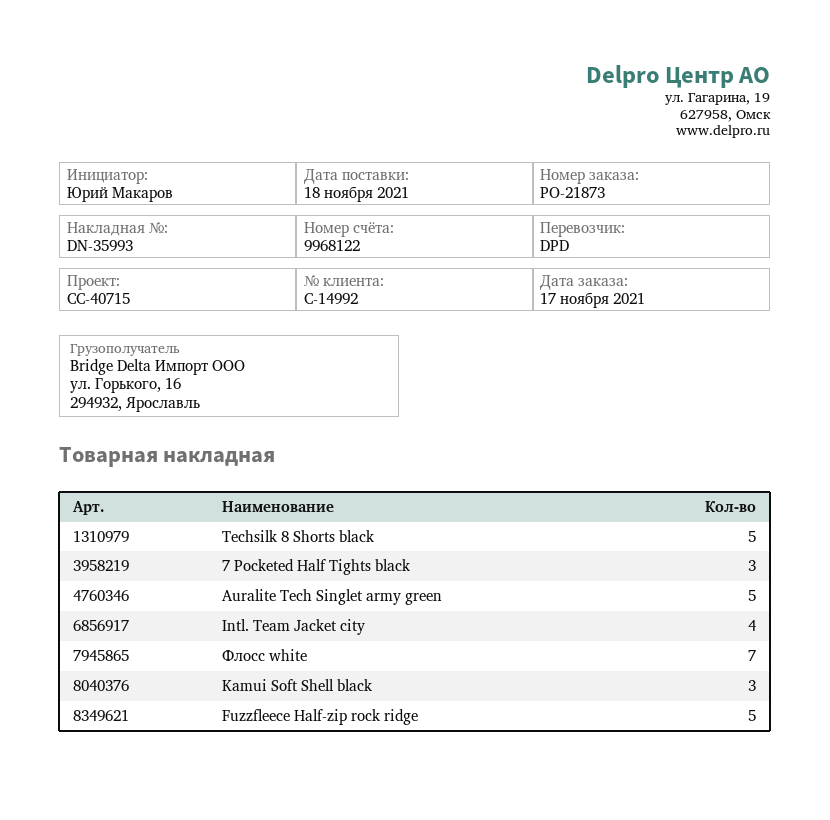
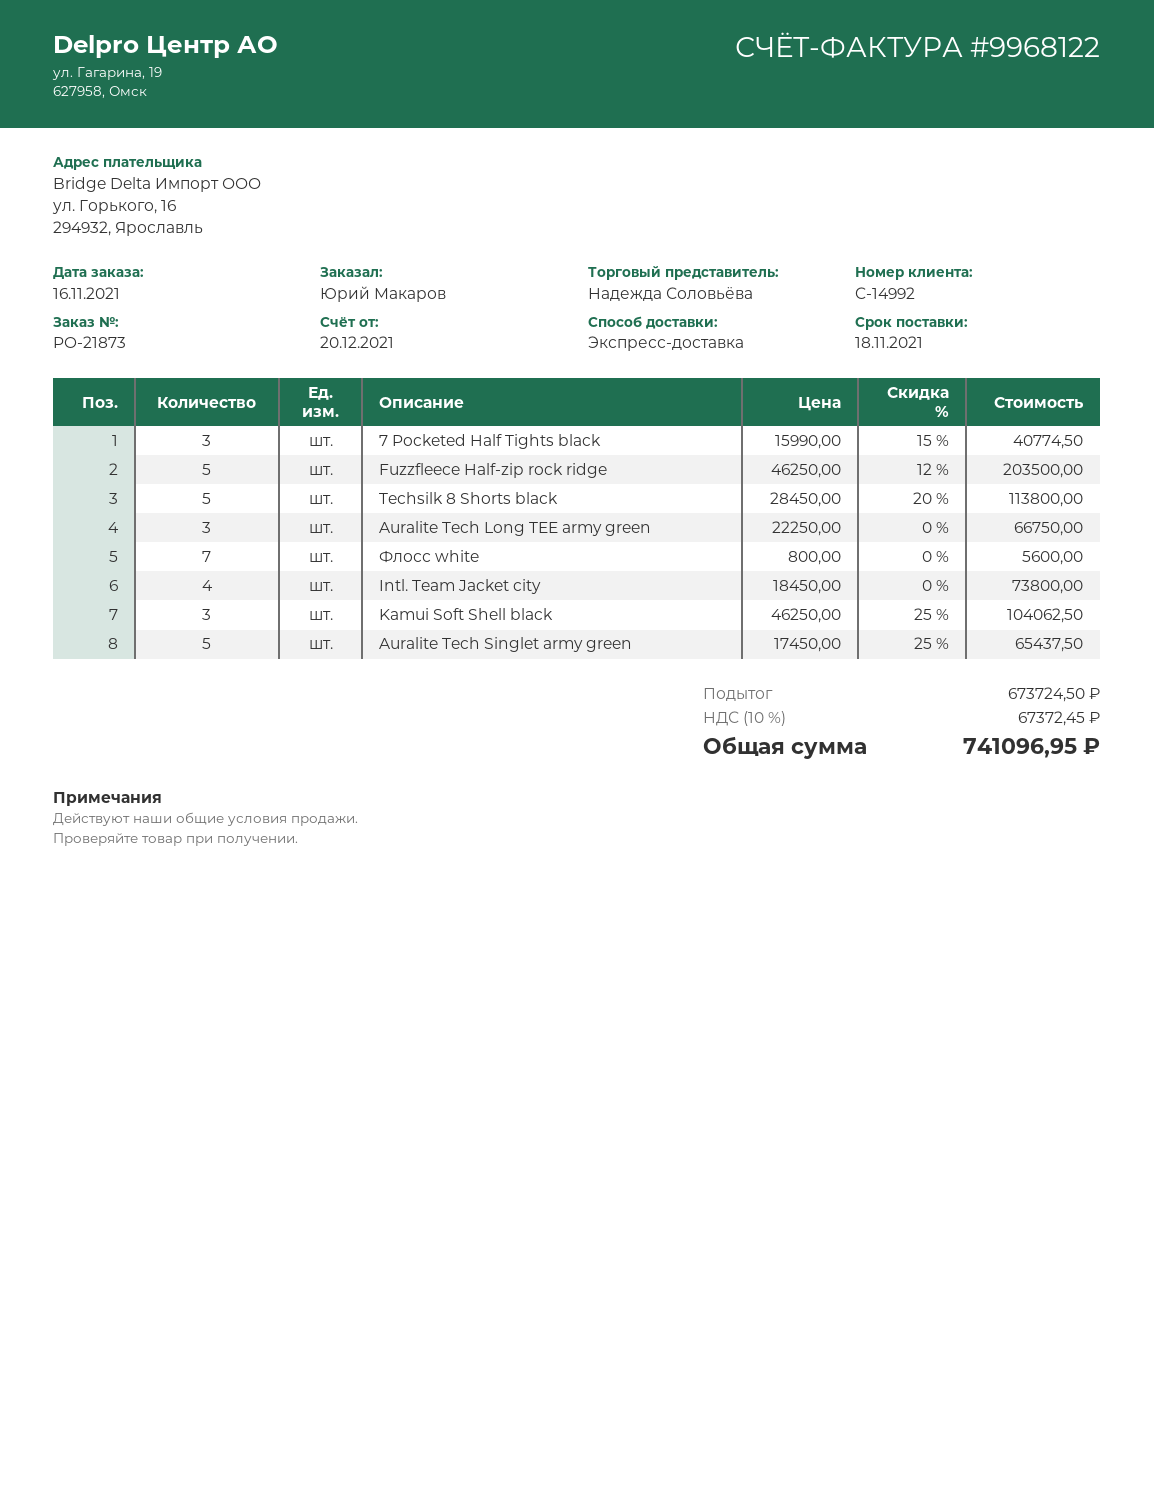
order date: 2021-11-17 -> 2021-11-16
shipping method: DPD -> express
Auralite Tech Long TEE army green: none -> 3

